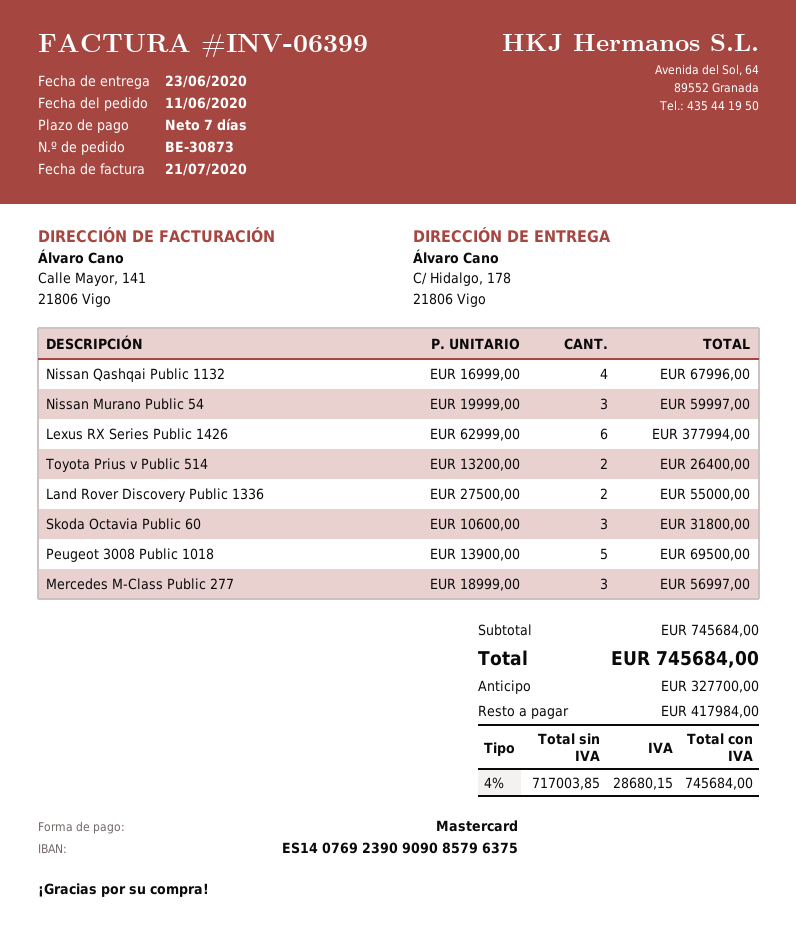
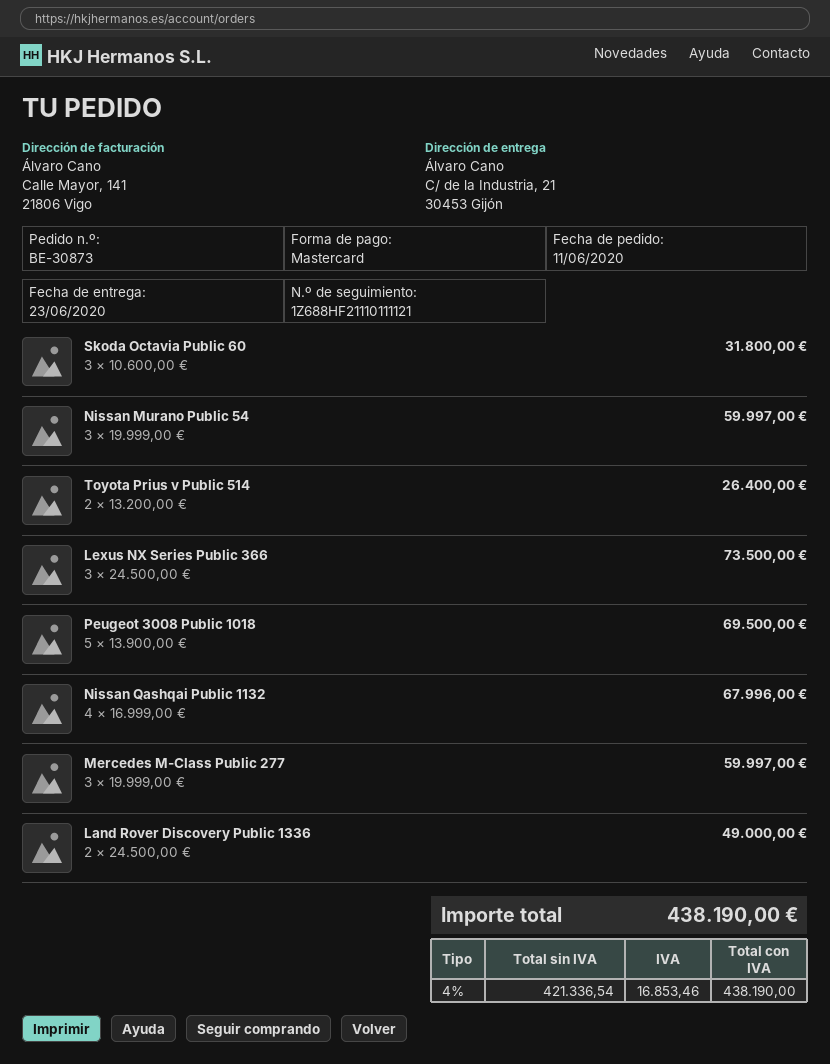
ship to: C/ Hidalgo, 178, 21806 Vigo -> C/ de la Industria, 21, 30453 Gijón
Lexus RX Series Public 1426: 6 x 62999.00 = 377994.00 -> none
Land Rover Discovery Public 1336: 2 x 27500.00 = 55000.00 -> 2 x 24500.00 = 49000.00
Mercedes M-Class Public 277: 3 x 18999.00 = 56997.00 -> 3 x 19999.00 = 59997.00
Lexus NX Series Public 366: none -> 3 x 24500.00 = 73500.00
net: 717003.85 -> 421336.54
tax: 4% = 28680.15 -> 4% = 16853.46
total: 745684.00 -> 438190.00

